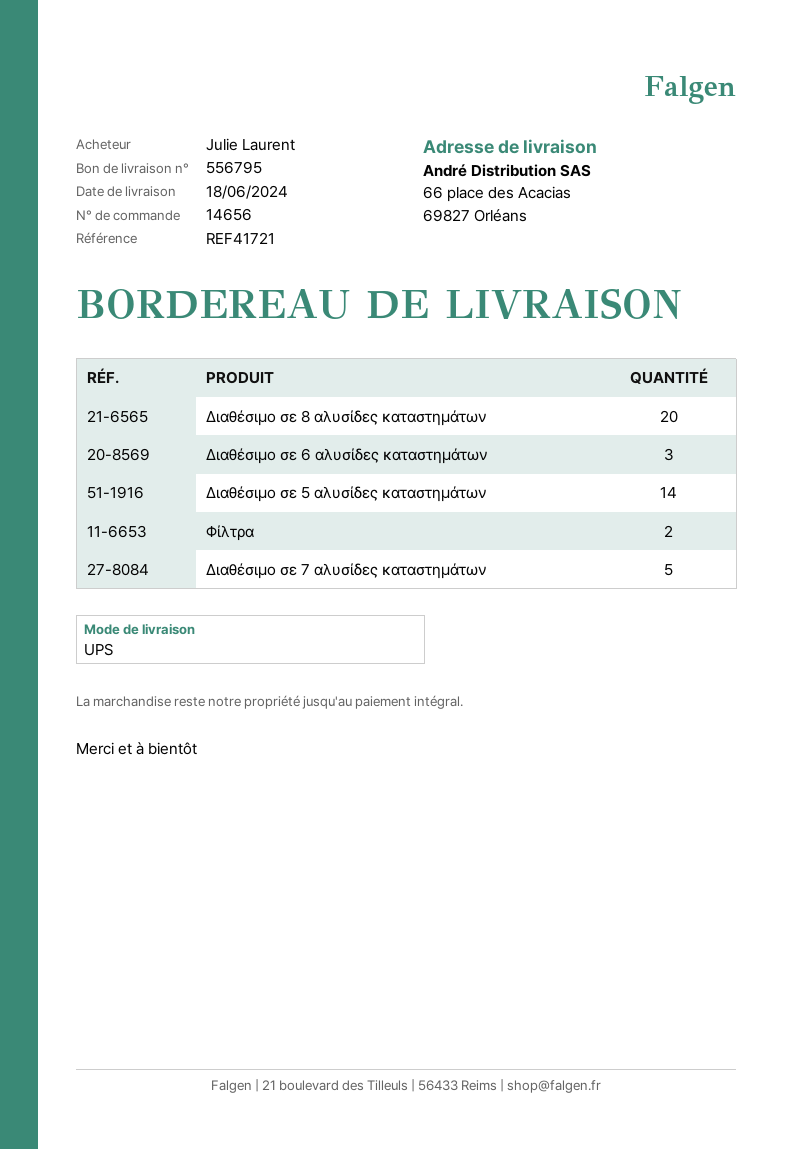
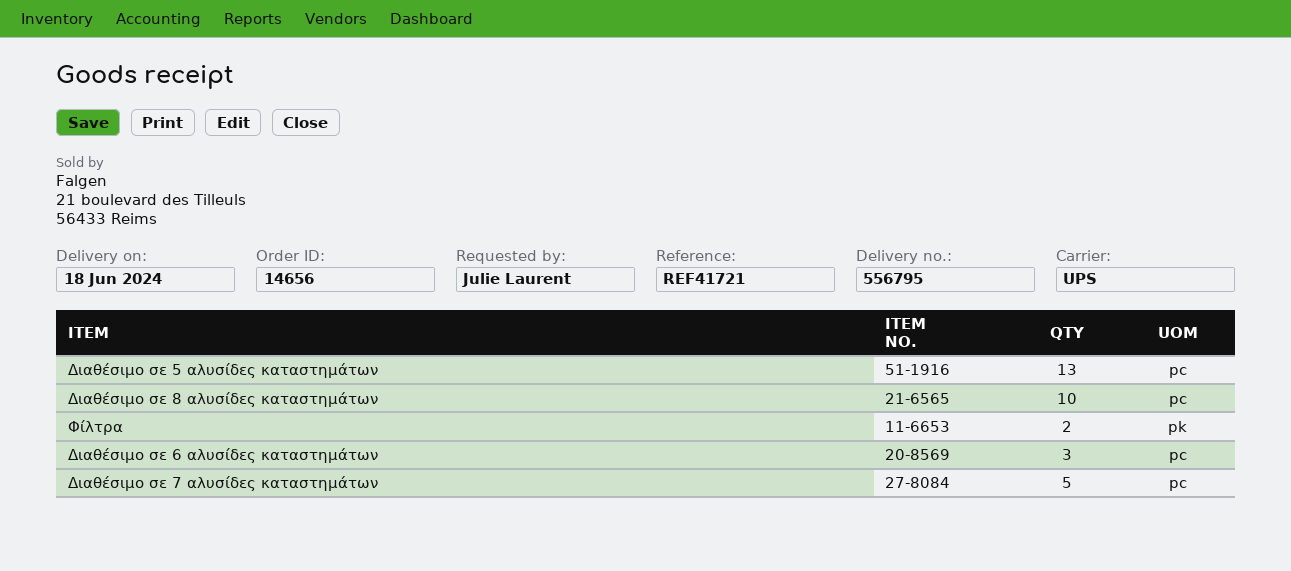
Διαθέσιμο σε 8 αλυσίδες καταστημάτων: 20 -> 10
Διαθέσιμο σε 5 αλυσίδες καταστημάτων: 14 -> 13

